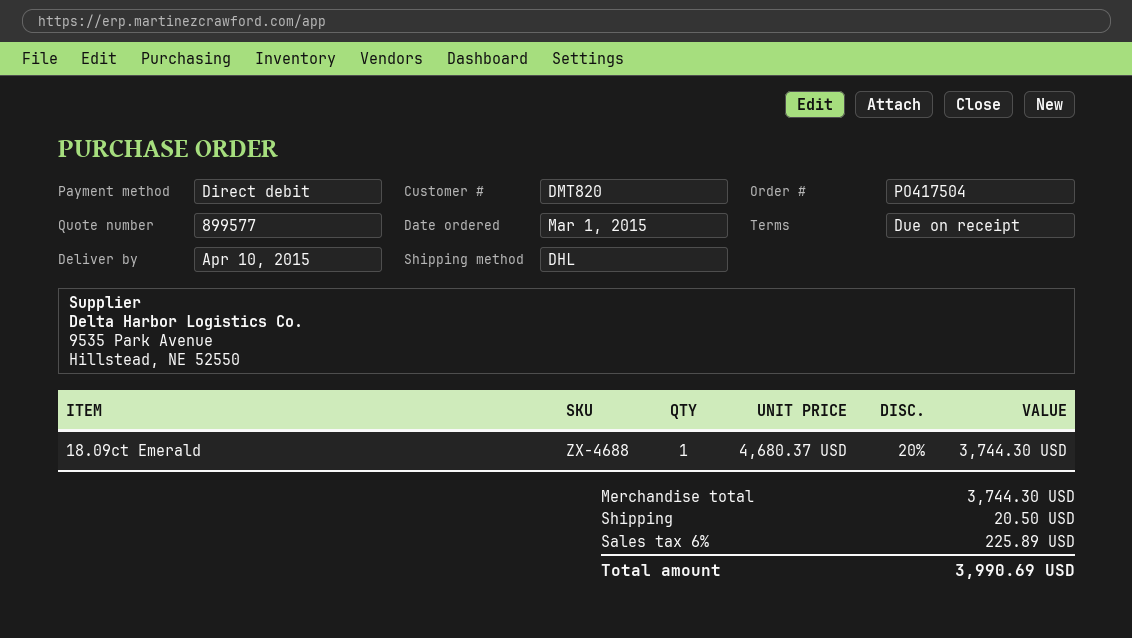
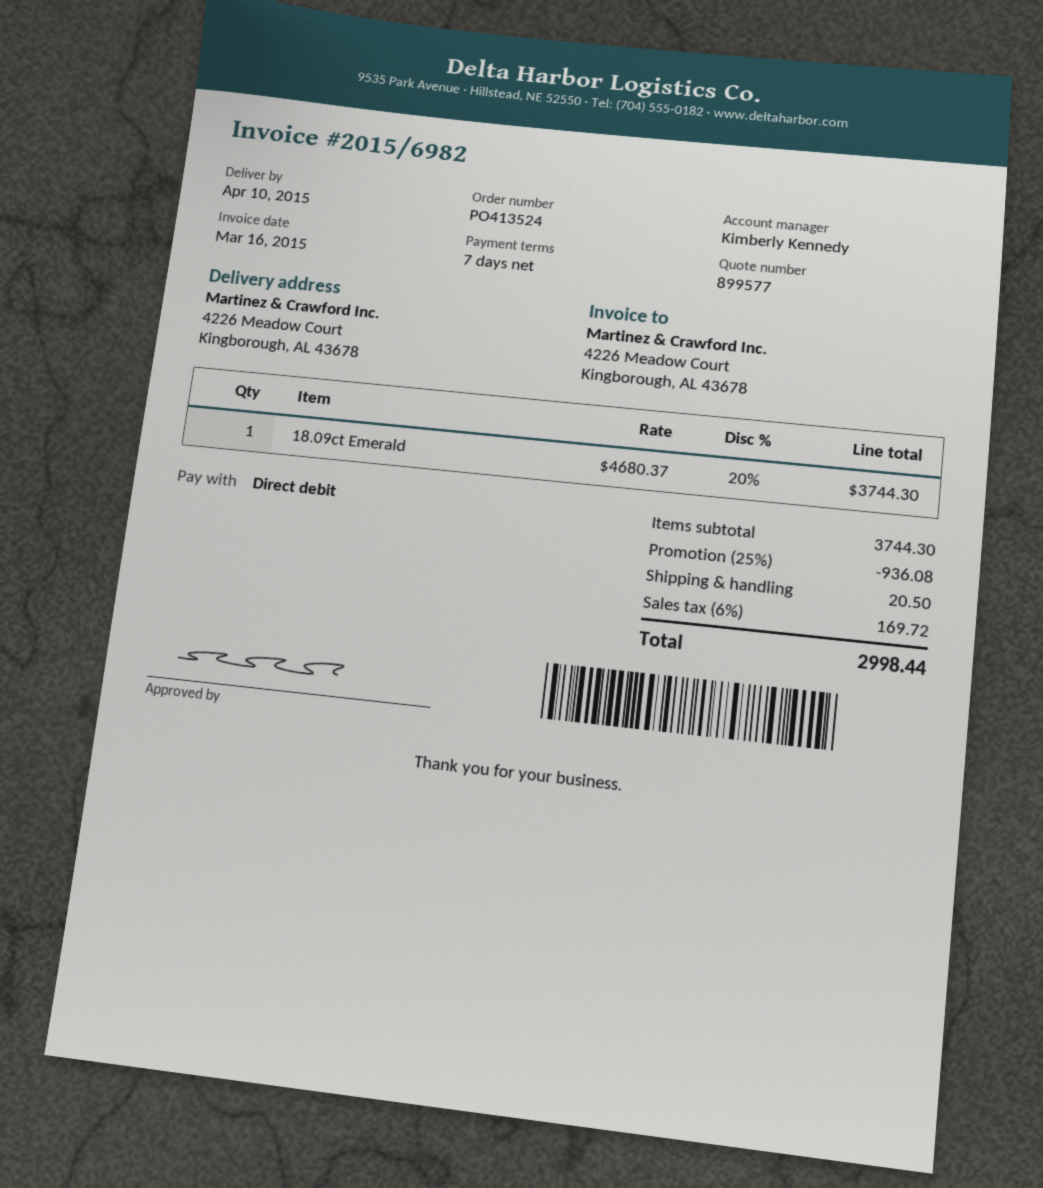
order number: PO417504 -> PO413524
payment terms: on receipt -> 7 days
discount: none -> 25% = 936.08
tax: 6% = 225.89 -> 6% = 169.72
total: 3990.69 -> 2998.44

